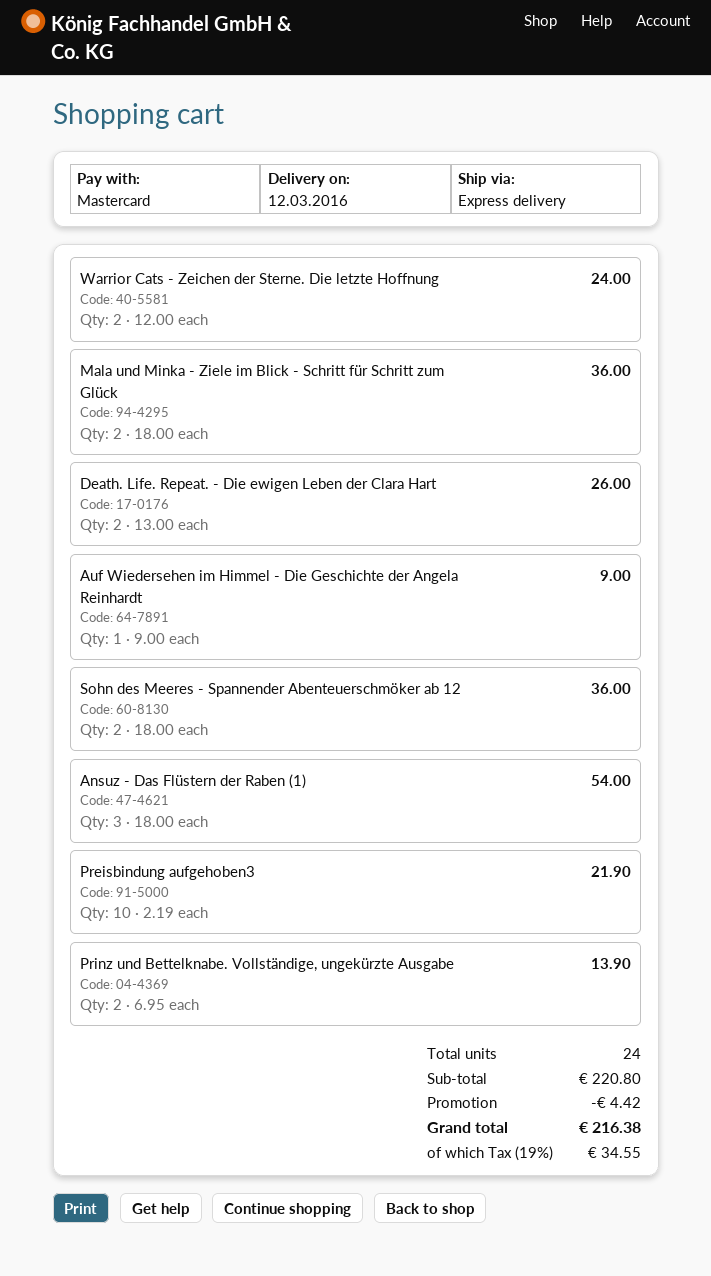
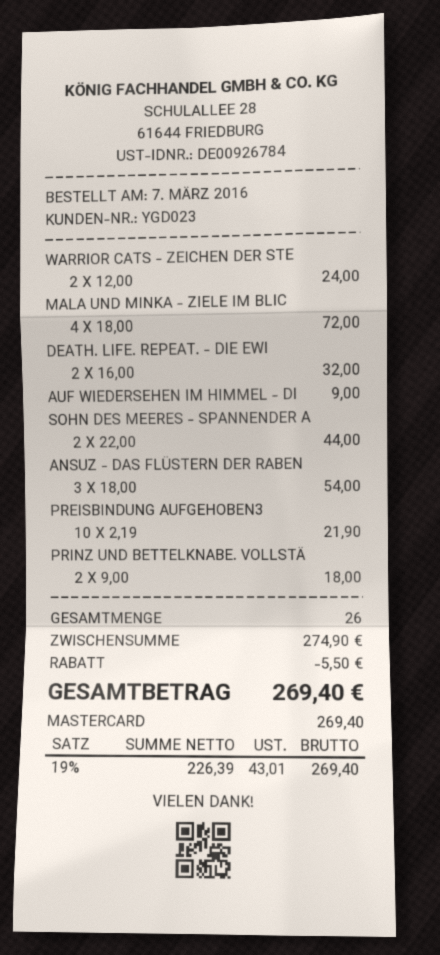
Mala und Minka - Ziele im Blick - Schritt für Schritt zum Glück: 2 x 18.00 = 36.00 -> 4 x 18.00 = 72.00
Death. Life. Repeat. - Die ewigen Leben der Clara Hart: 2 x 13.00 = 26.00 -> 2 x 16.00 = 32.00
Sohn des Meeres - Spannender Abenteuerschmöker ab 12: 2 x 18.00 = 36.00 -> 2 x 22.00 = 44.00
Prinz und Bettelknabe. Vollständige, ungekürzte Ausgabe: 2 x 6.95 = 13.90 -> 2 x 9.00 = 18.00
total quantity: 24 -> 26
subtotal: 220.80 -> 274.90
discount: 4.42 -> 5.50
tax: 19% = 34.55 -> 19% = 43.01
total: 216.38 -> 269.40

